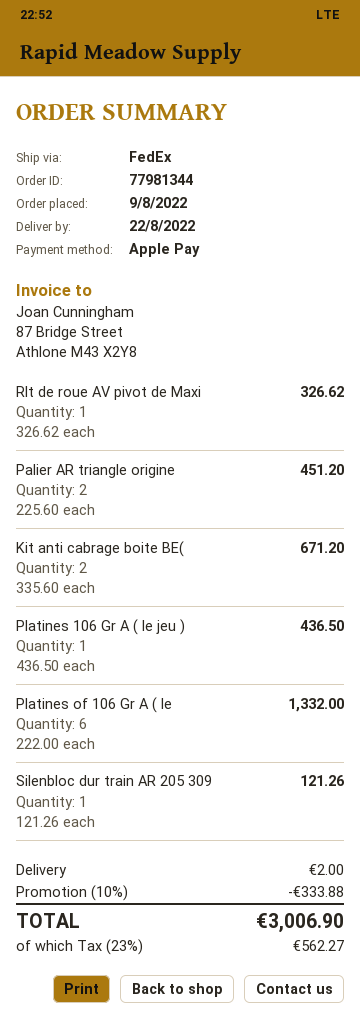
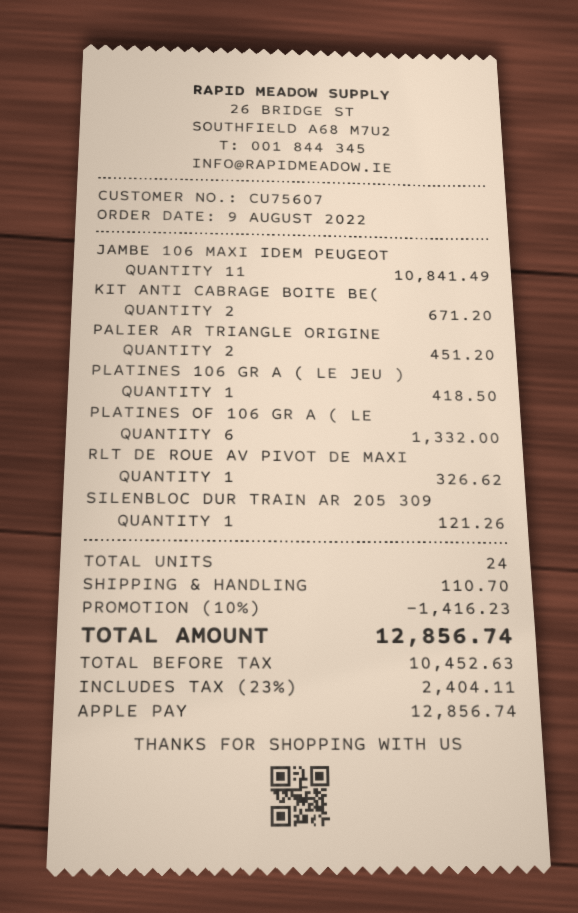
Platines 106 Gr A ( le jeu ): 1 for 436.50 -> 1 for 418.50
JAMBE 106 MAXI IDEM PEUGEOT: none -> 11 for 10841.49
discount: 10% = 333.88 -> 10% = 1416.23
shipping: 2.00 -> 110.70
tax: 23% = 562.27 -> 23% = 2404.11
total: 3006.90 -> 12856.74

